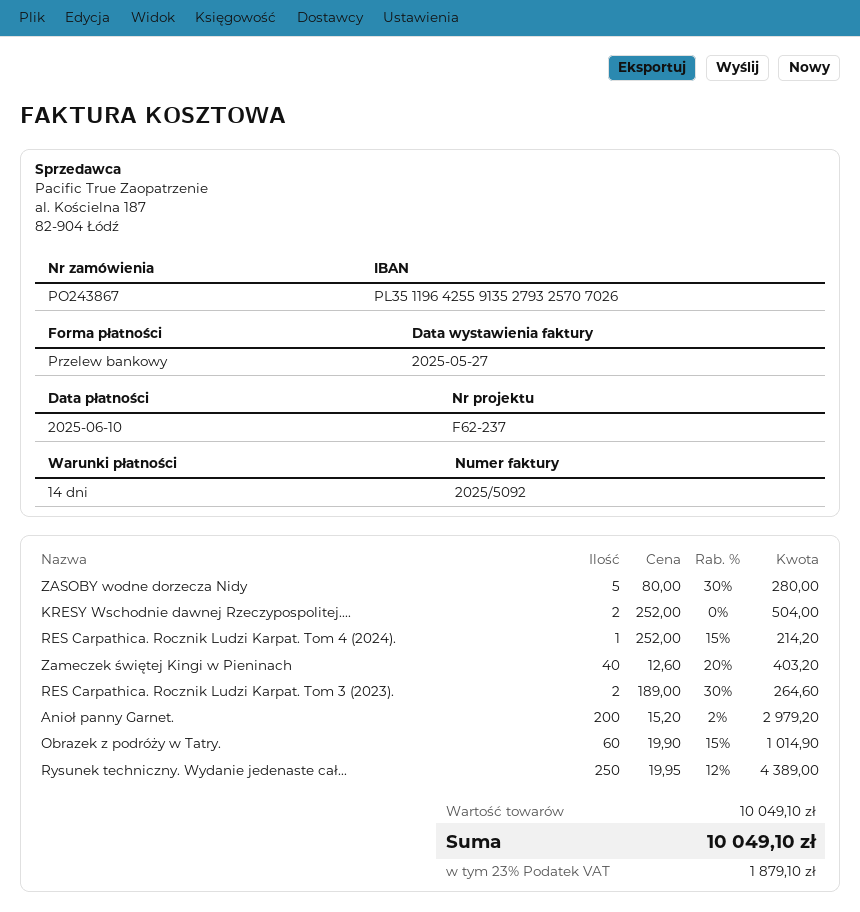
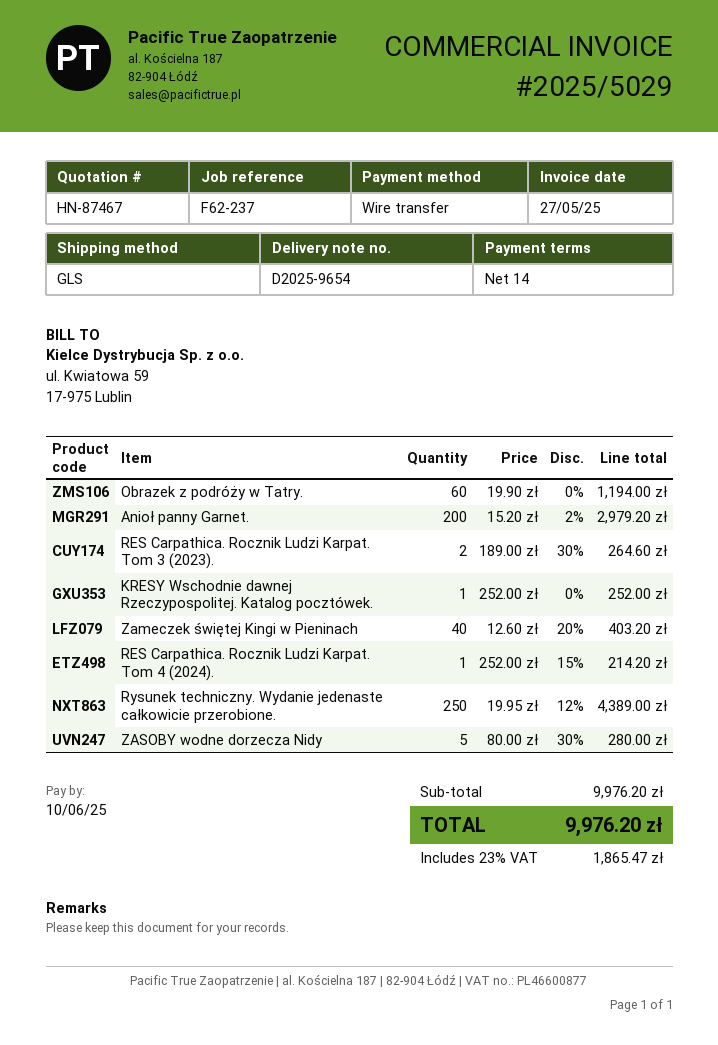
invoice number: 2025/5092 -> 2025/5029
KRESY Wschodnie dawnej Rzeczypospolitej....: 2 x 252.00 = 504.00 -> 1 x 252.00 = 252.00
Obrazek z podróży w Tatry.: 60 x 19.90 - 15% = 1014.90 -> 60 x 19.90 = 1194.00
subtotal: 10049.10 -> 9976.20
tax: 23% = 1879.10 -> 23% = 1865.47
total: 10049.10 -> 9976.20

